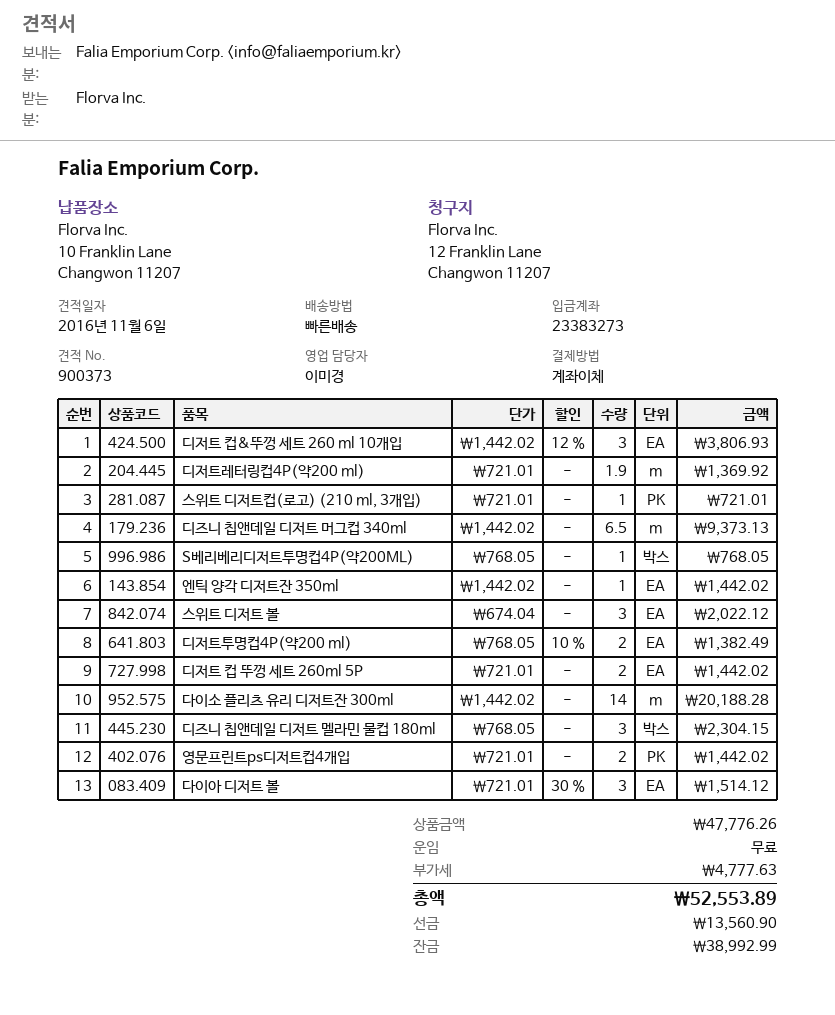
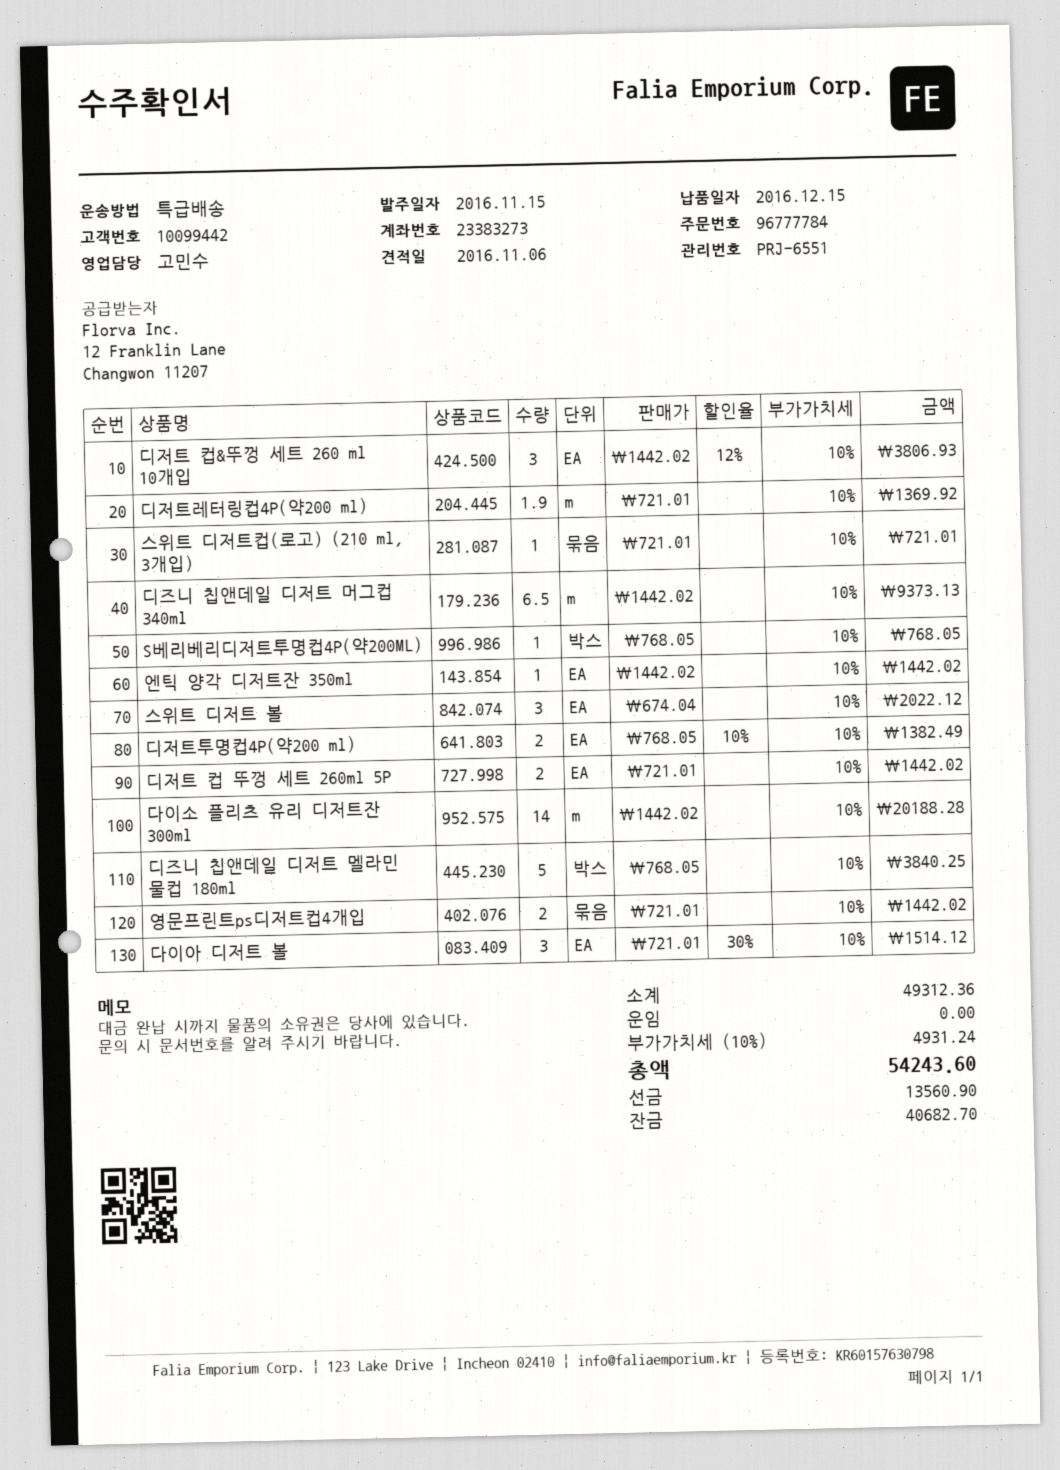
sales rep: 이미경 -> 고민수
디즈니 칩앤데일 디저트 멜라민 물컵 180ml: 3 x 768.05 = 2304.15 -> 5 x 768.05 = 3840.25
subtotal: 47776.26 -> 49312.36
tax: 4777.63 -> 4931.24
total: 52553.89 -> 54243.60
balance: 38992.99 -> 40682.70

